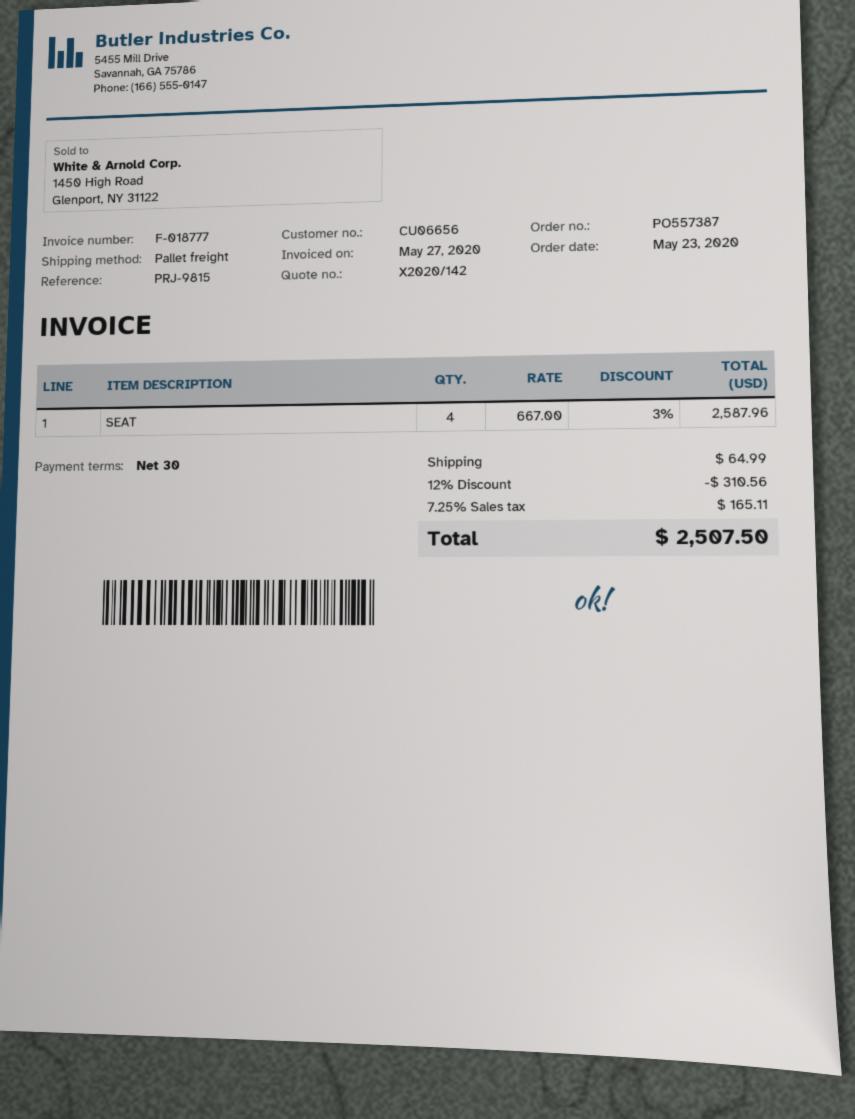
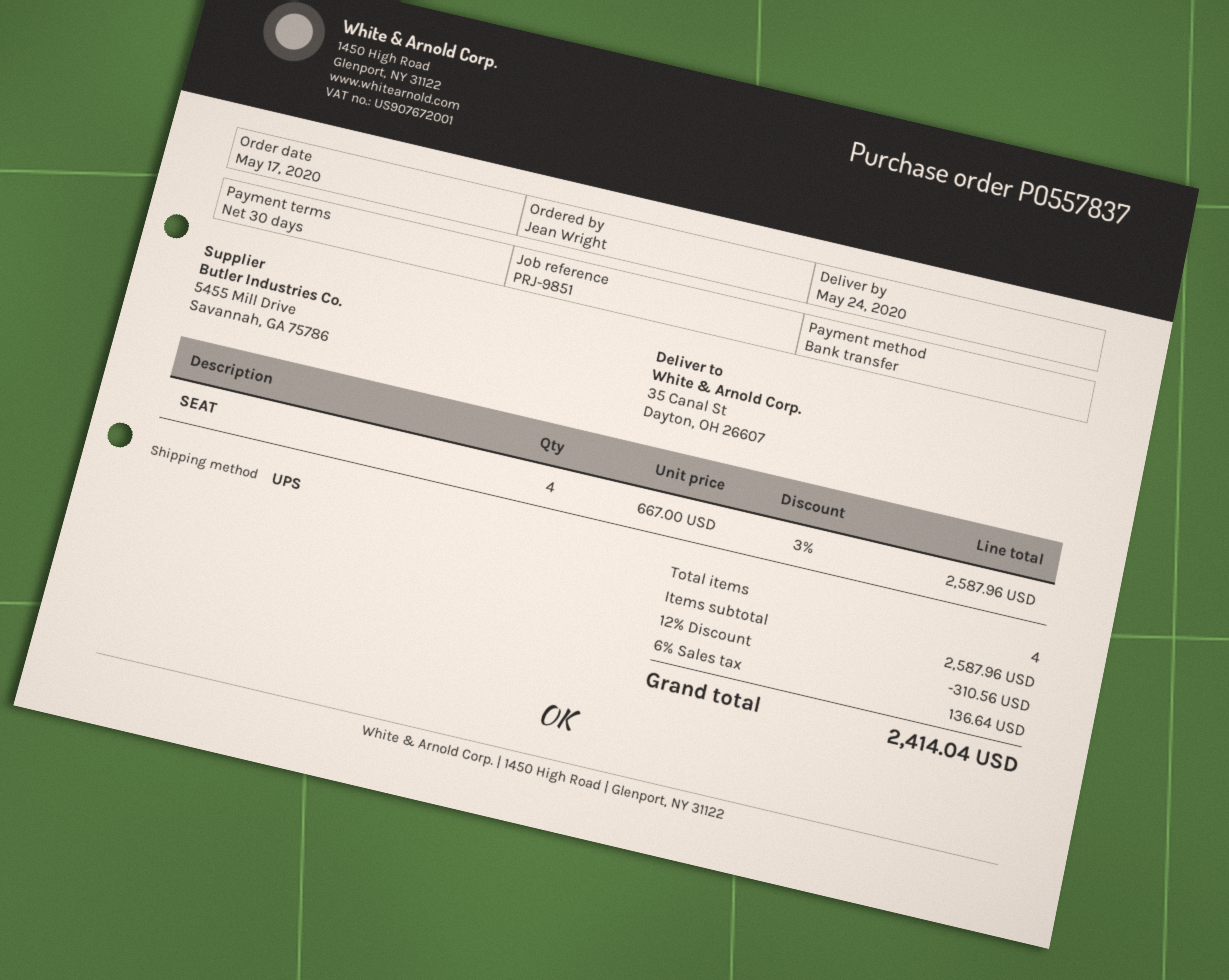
order number: PO557387 -> PO557837
order date: 2020-05-23 -> 2020-05-17
reference: PRJ-9815 -> PRJ-9851
shipping method: pallet freight -> UPS
shipping: 64.99 -> none
tax: 7.25% = 165.11 -> 6% = 136.64
total: 2507.50 -> 2414.04

